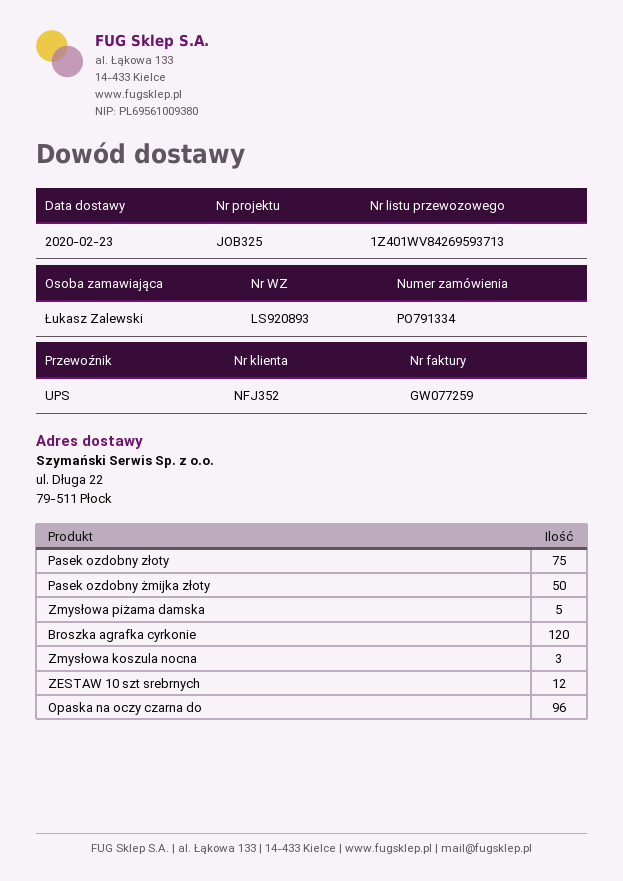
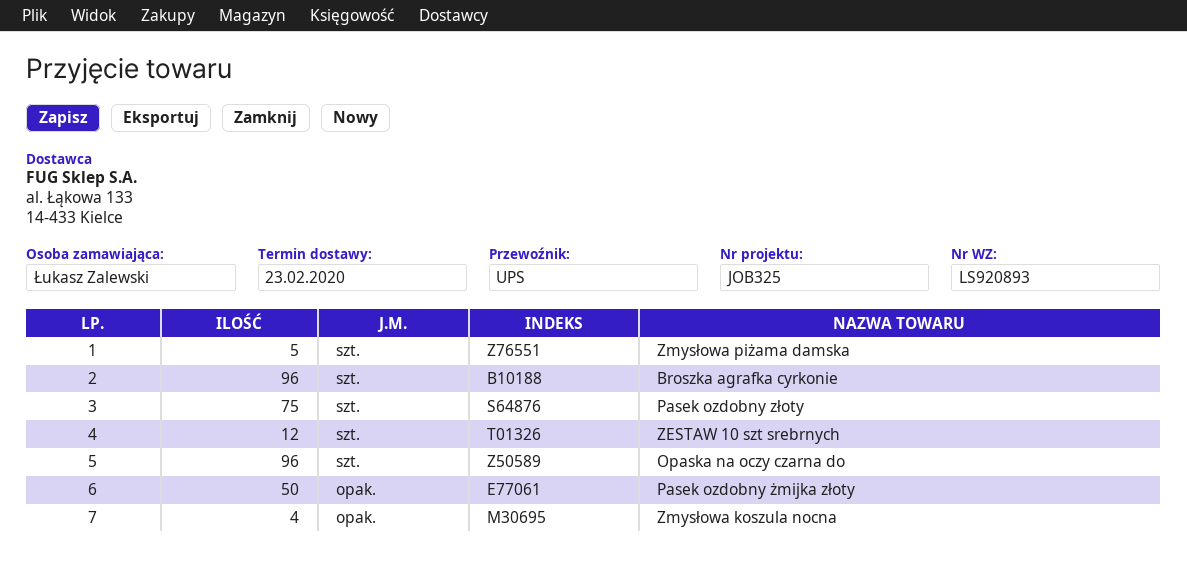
Broszka agrafka cyrkonie: 120 -> 96
Zmysłowa koszula nocna: 3 -> 4

